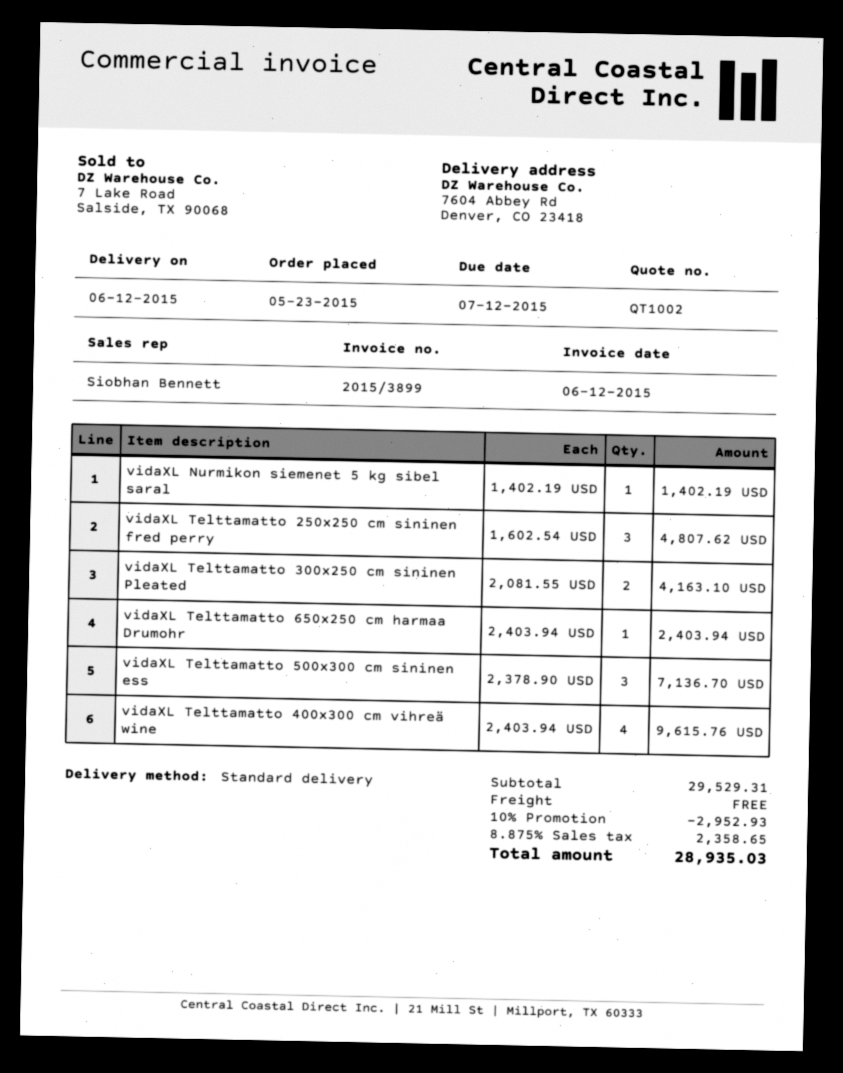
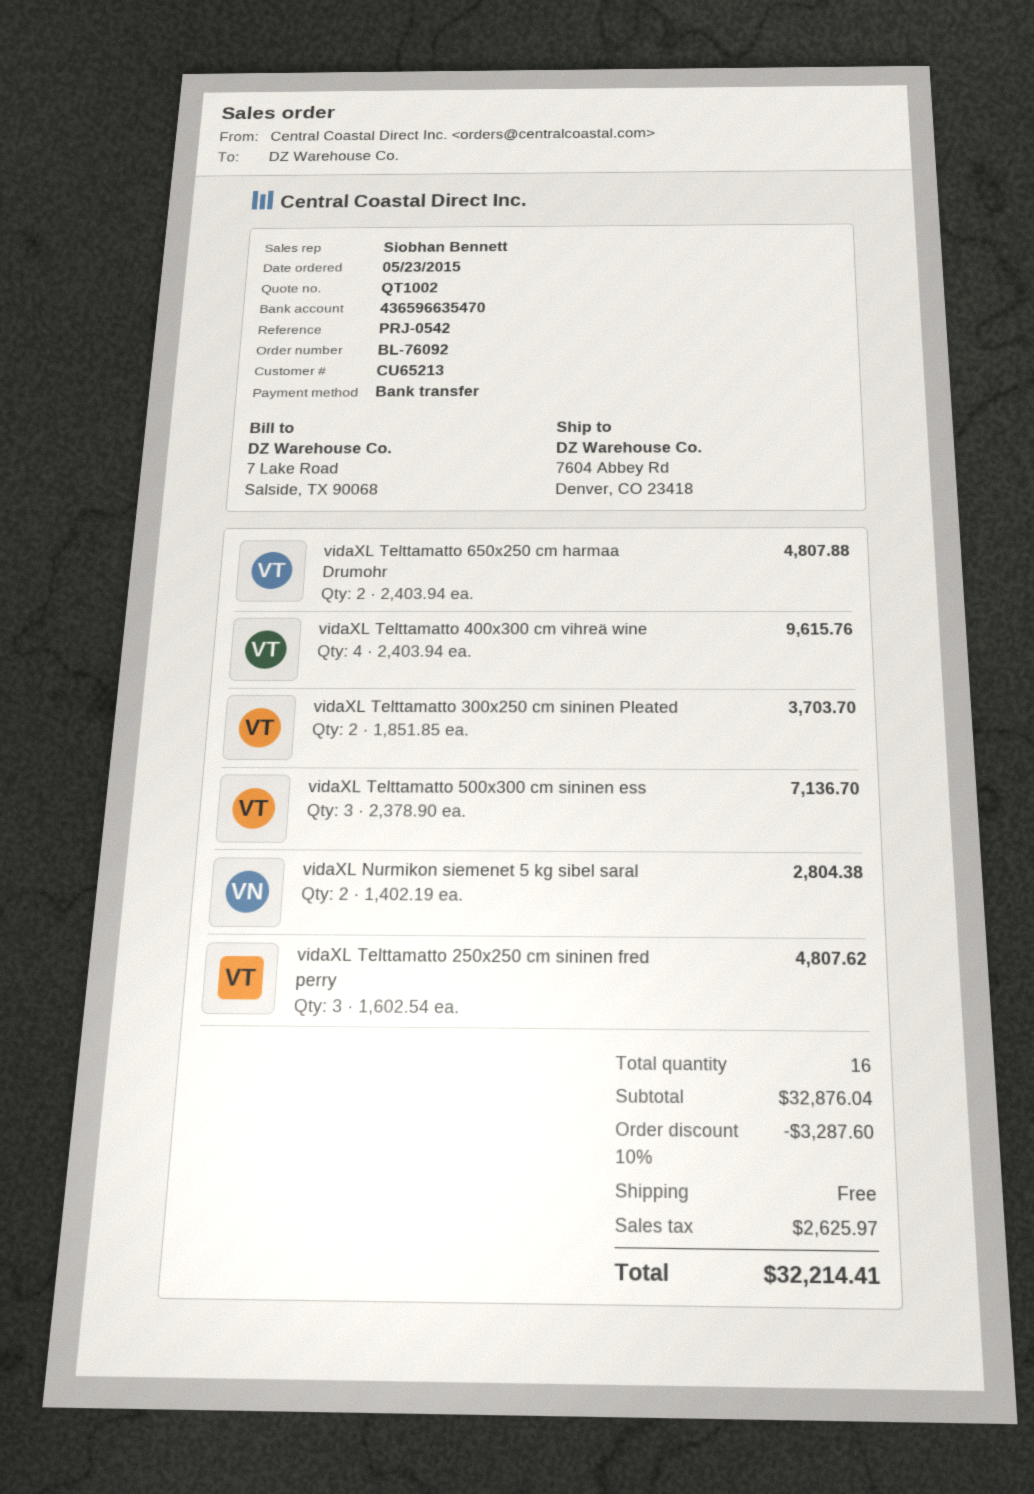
vidaXL Nurmikon siemenet 5 kg sibel saral: 1 x 1402.19 = 1402.19 -> 2 x 1402.19 = 2804.38
vidaXL Telttamatto 300x250 cm sininen Pleated: 2 x 2081.55 = 4163.10 -> 2 x 1851.85 = 3703.70
vidaXL Telttamatto 650x250 cm harmaa Drumohr: 1 x 2403.94 = 2403.94 -> 2 x 2403.94 = 4807.88
subtotal: 29529.31 -> 32876.04
discount: 10% = 2952.93 -> 10% = 3287.60
tax: 2358.65 -> 2625.97
total: 28935.03 -> 32214.41

